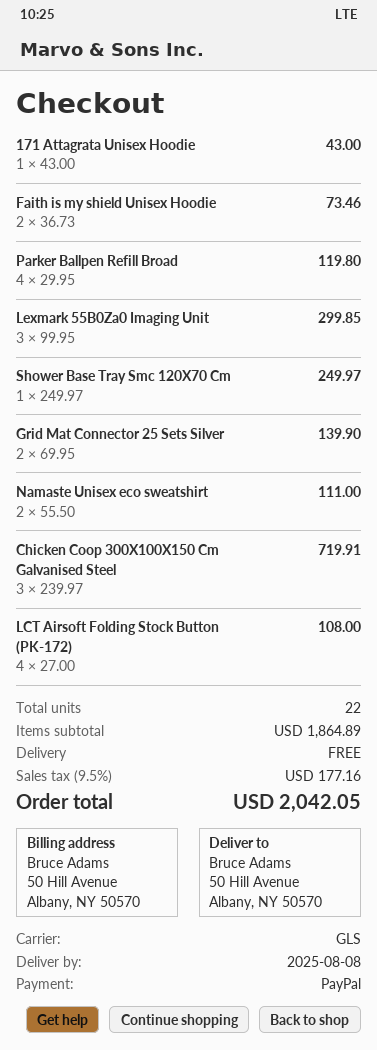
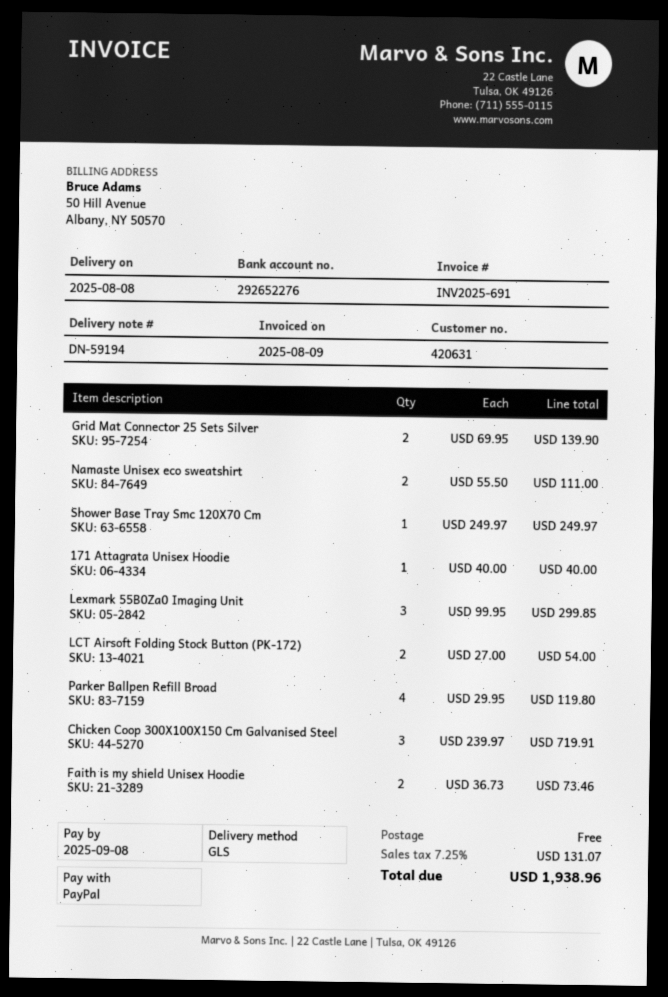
171 Attagrata Unisex Hoodie: 1 x 43.00 = 43.00 -> 1 x 40.00 = 40.00
LCT Airsoft Folding Stock Button (PK-172): 4 x 27.00 = 108.00 -> 2 x 27.00 = 54.00
tax: 9.5% = 177.16 -> 7.25% = 131.07
total: 2042.05 -> 1938.96

